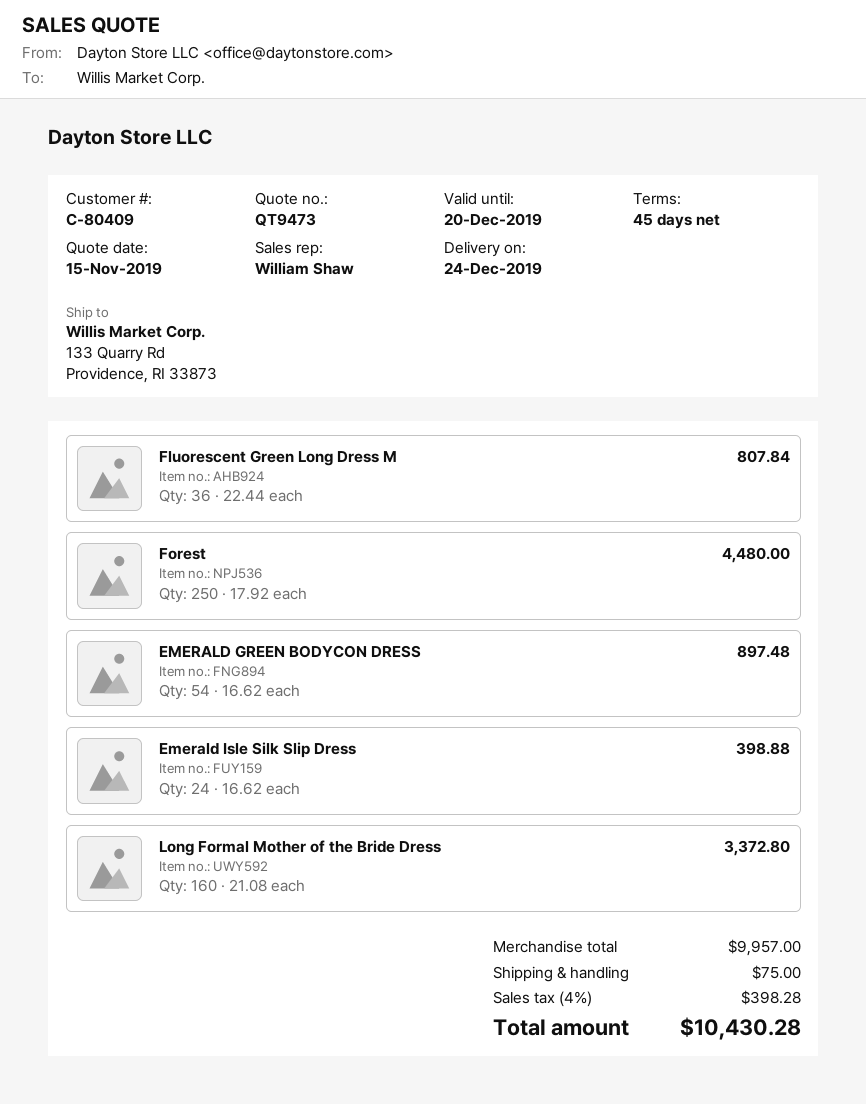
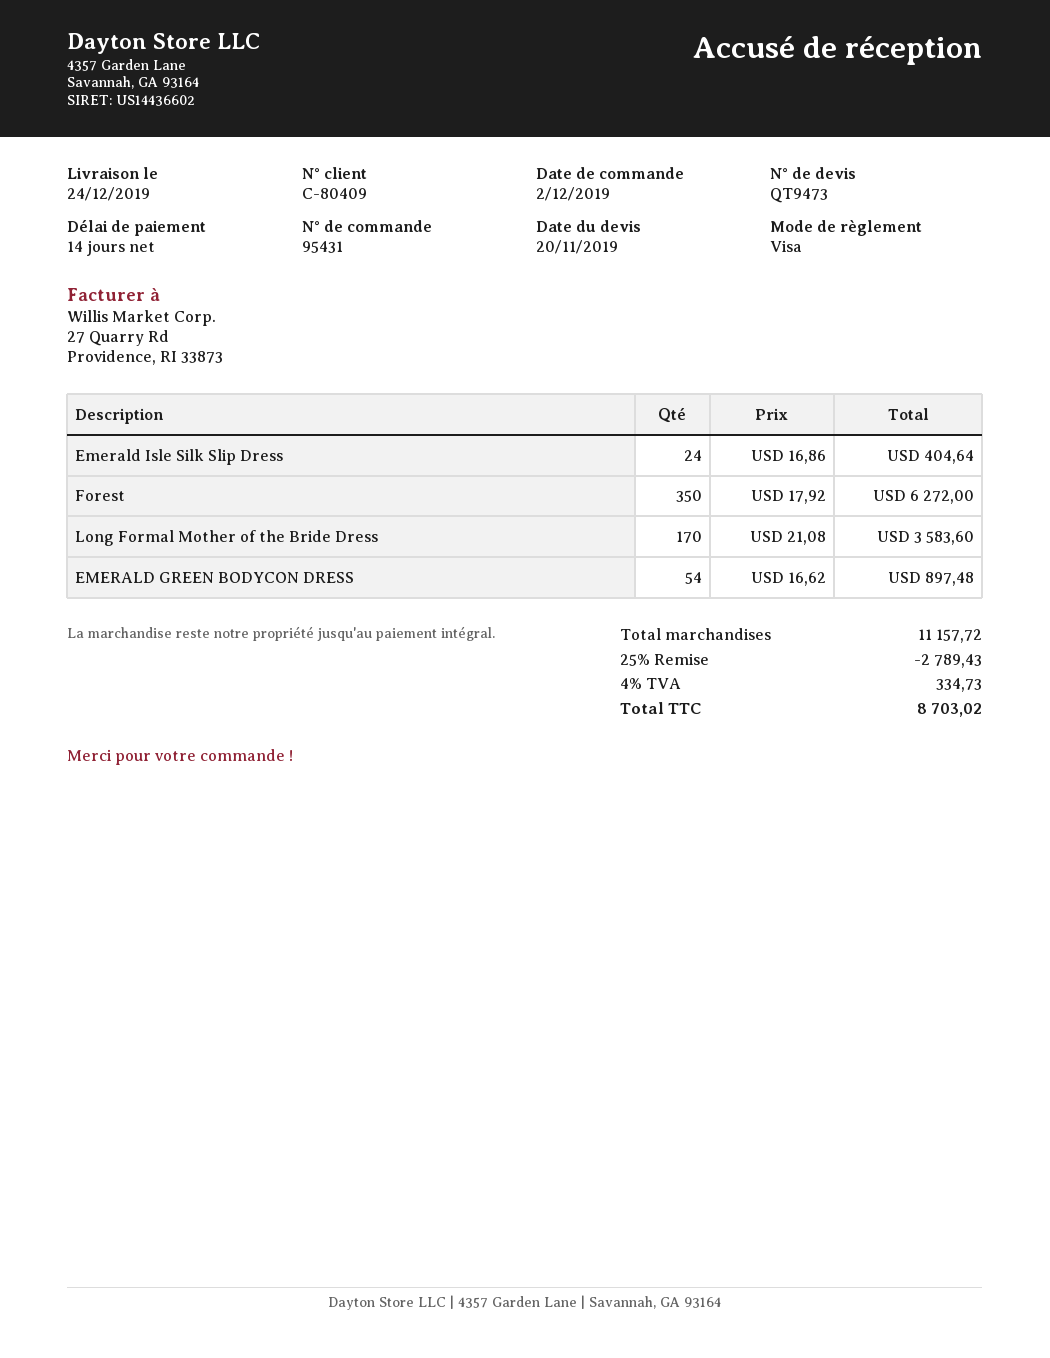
quote date: 2019-11-15 -> 2019-11-20
payment terms: 45 days -> 14 days
Fluorescent Green Long Dress M: 36 x 22.44 = 807.84 -> none
Forest: 250 x 17.92 = 4480.00 -> 350 x 17.92 = 6272.00
Emerald Isle Silk Slip Dress: 24 x 16.62 = 398.88 -> 24 x 16.86 = 404.64
Long Formal Mother of the Bride Dress: 160 x 21.08 = 3372.80 -> 170 x 21.08 = 3583.60
subtotal: 9957.00 -> 11157.72
discount: none -> 25% = 2789.43
shipping: 75.00 -> none
tax: 4% = 398.28 -> 4% = 334.73
total: 10430.28 -> 8703.02

